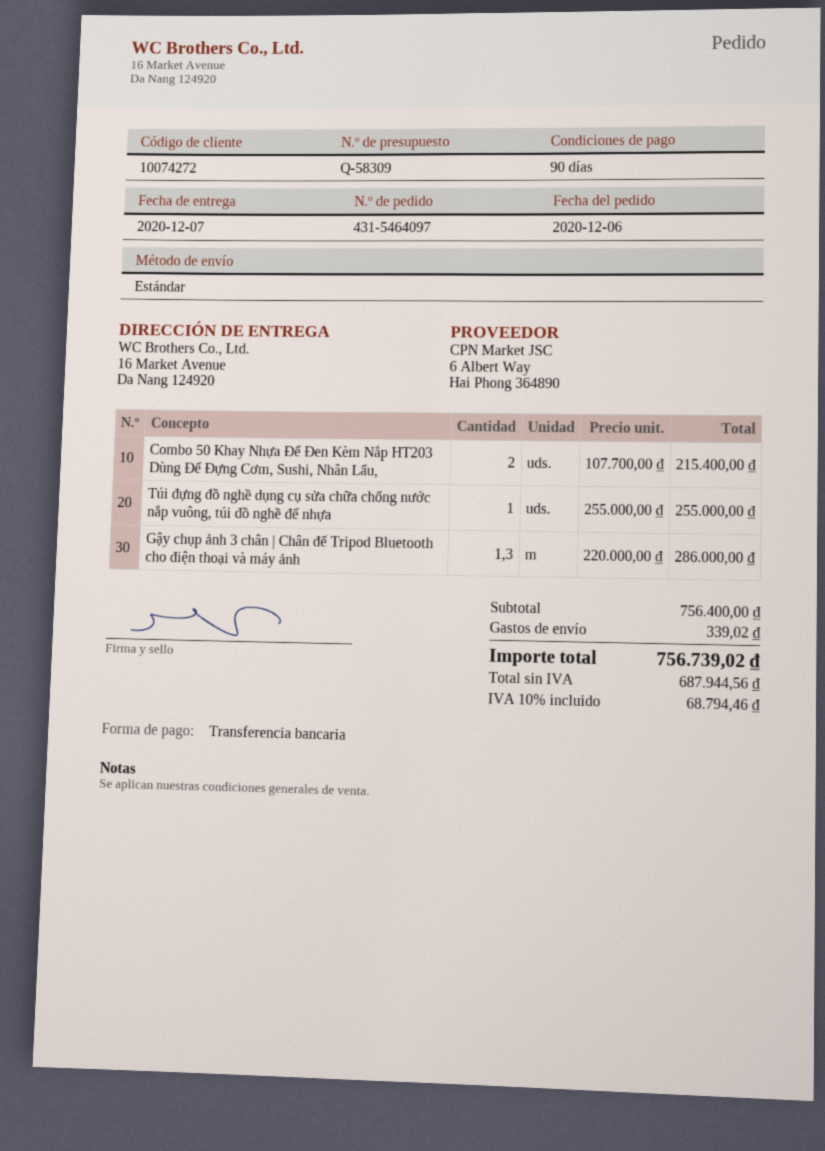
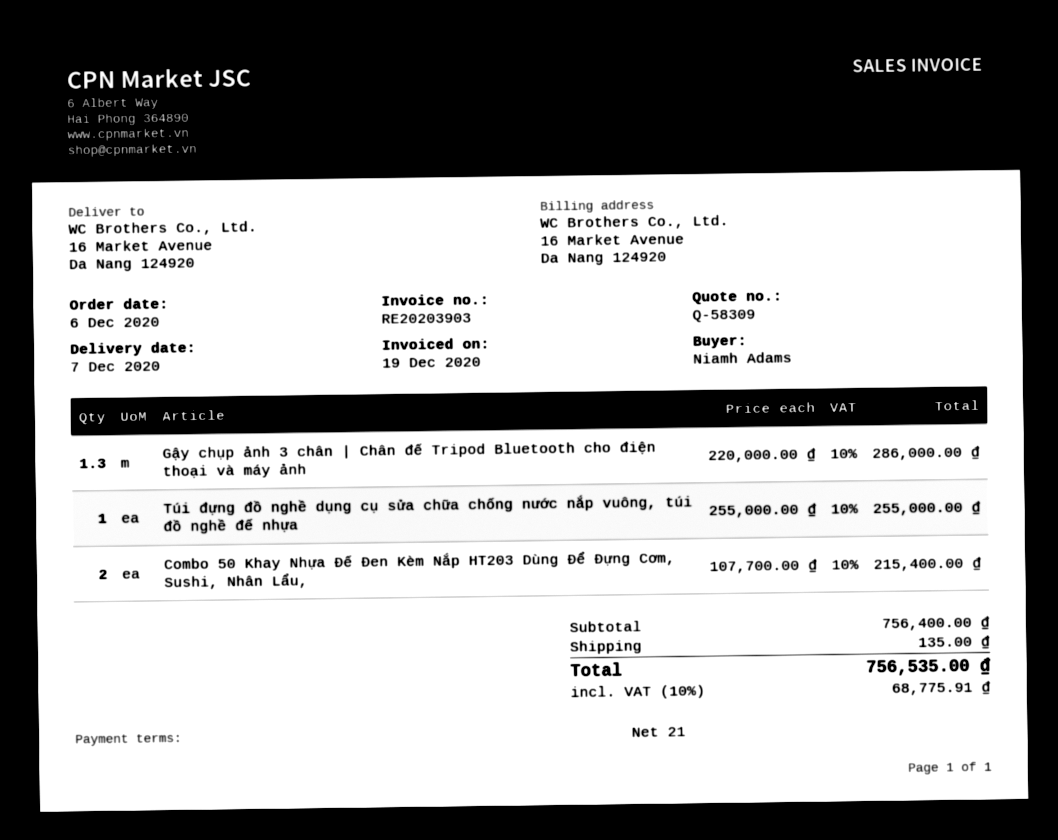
payment terms: 90 days -> 21 days
shipping: 339.02 -> 135.00
tax: 10% = 68794.46 -> 10% = 68775.91
total: 756739.02 -> 756535.00

